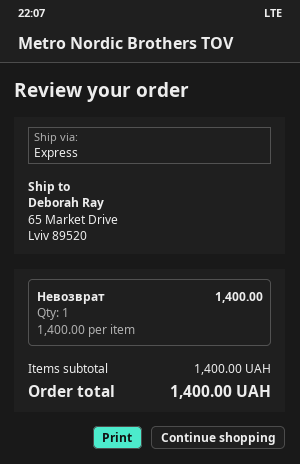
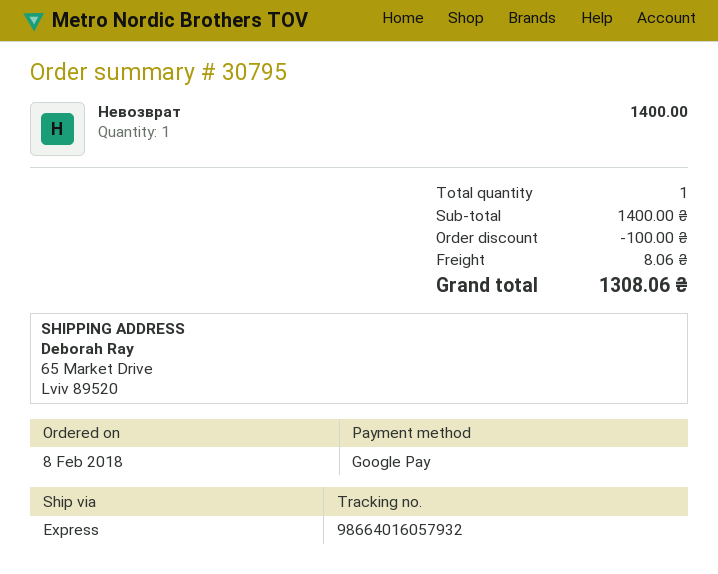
discount: none -> 100.00
shipping: none -> 8.06
total: 1400.00 -> 1308.06

